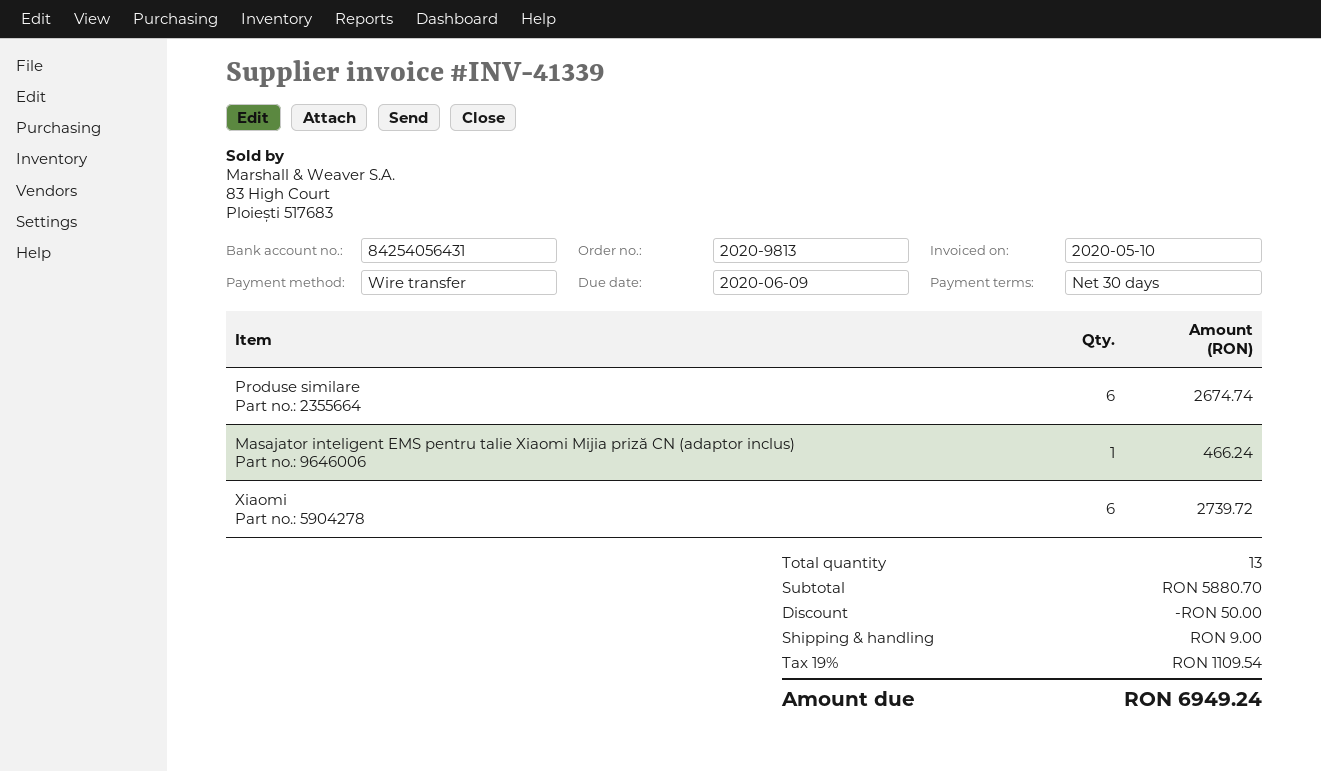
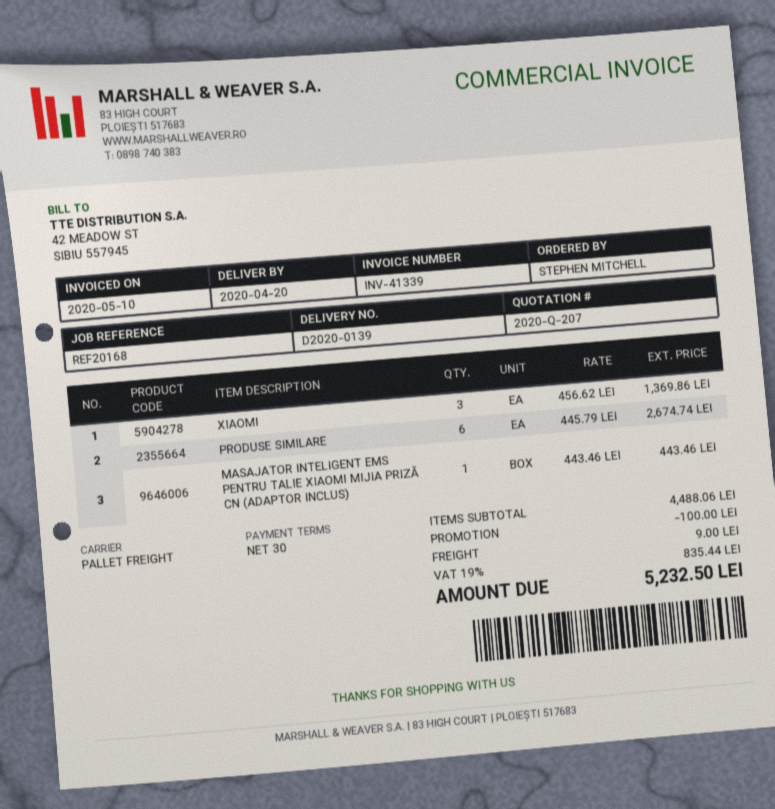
Masajator inteligent EMS pentru talie Xiaomi Mijia priză CN (adaptor inclus): 1 for 466.24 -> 1 for 443.46
Xiaomi: 6 for 2739.72 -> 3 for 1369.86
subtotal: 5880.70 -> 4488.06
discount: 50.00 -> 100.00
tax: 19% = 1109.54 -> 19% = 835.44
total: 6949.24 -> 5232.50

